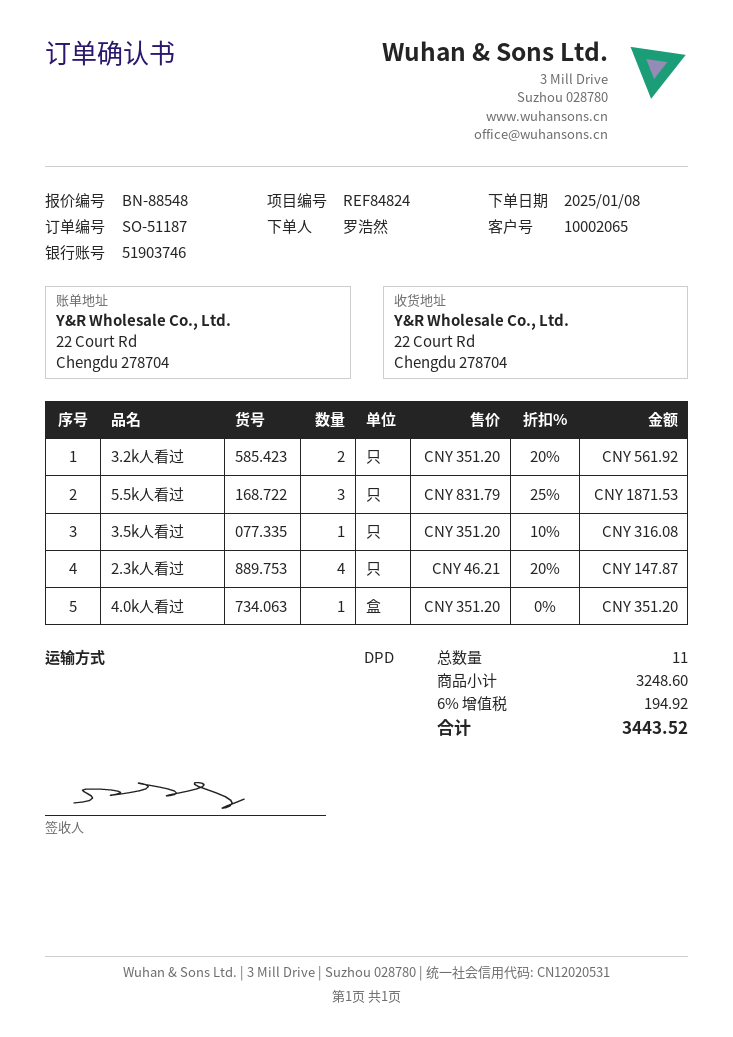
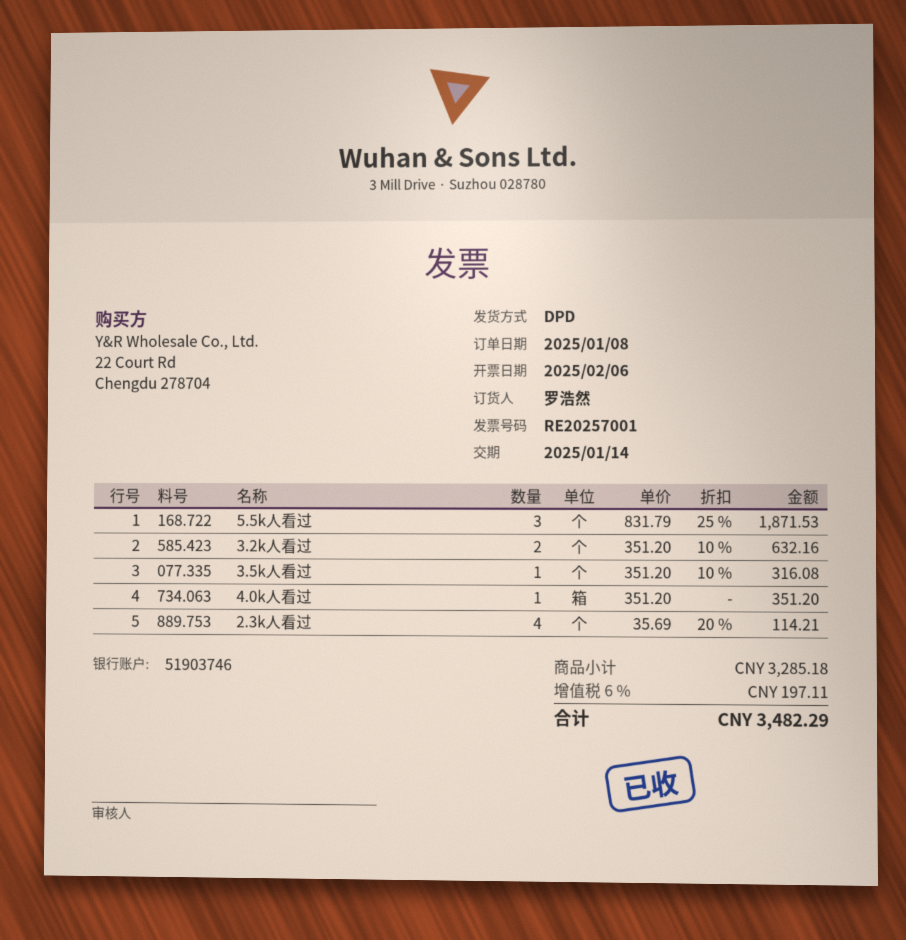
3.2k人看过: 2 x 351.20 - 20% = 561.92 -> 2 x 351.20 - 10% = 632.16
2.3k人看过: 4 x 46.21 - 20% = 147.87 -> 4 x 35.69 - 20% = 114.21
subtotal: 3248.60 -> 3285.18
tax: 6% = 194.92 -> 6% = 197.11
total: 3443.52 -> 3482.29

